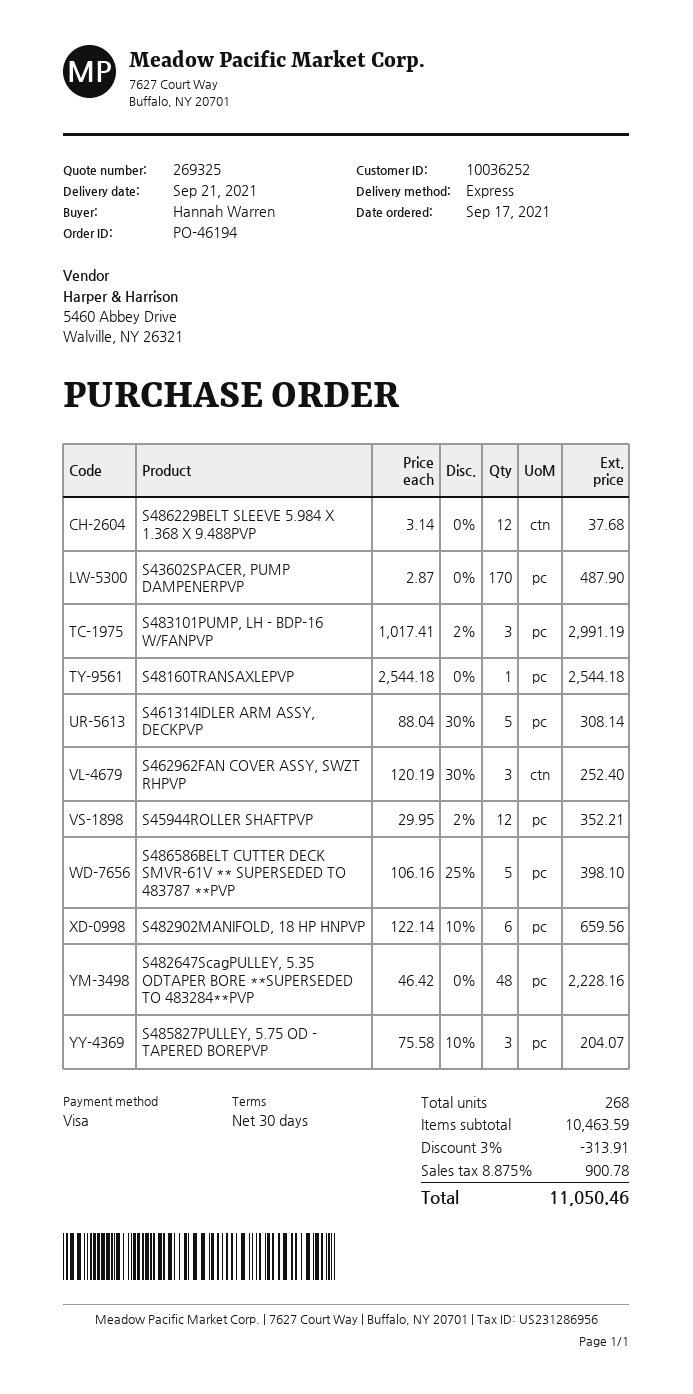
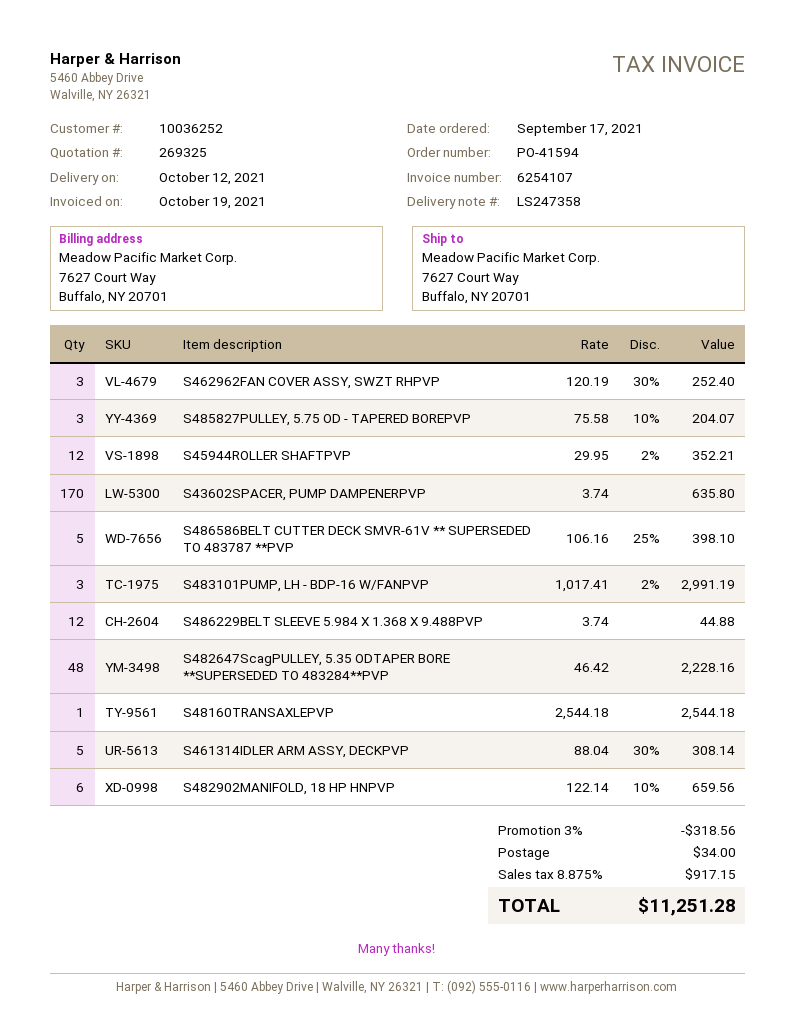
order number: PO-46194 -> PO-41594
delivery date: 2021-09-21 -> 2021-10-12
S486229BELT SLEEVE 5.984 X 1.368 X 9.488PVP: 12 x 3.14 = 37.68 -> 12 x 3.74 = 44.88
S43602SPACER, PUMP DAMPENERPVP: 170 x 2.87 = 487.90 -> 170 x 3.74 = 635.80
discount: 3% = 313.91 -> 3% = 318.56
shipping: none -> 34.00
tax: 8.875% = 900.78 -> 8.875% = 917.15
total: 11050.46 -> 11251.28

